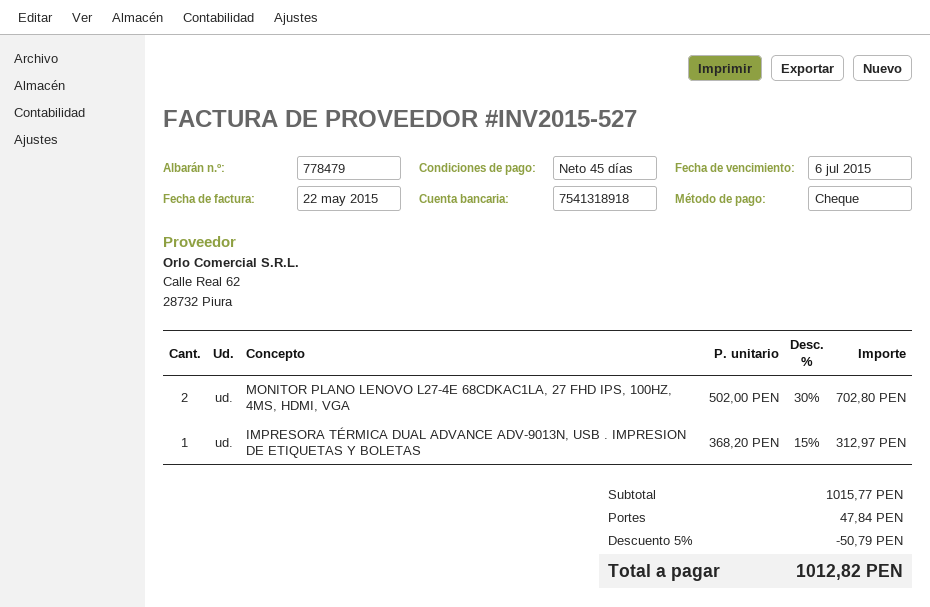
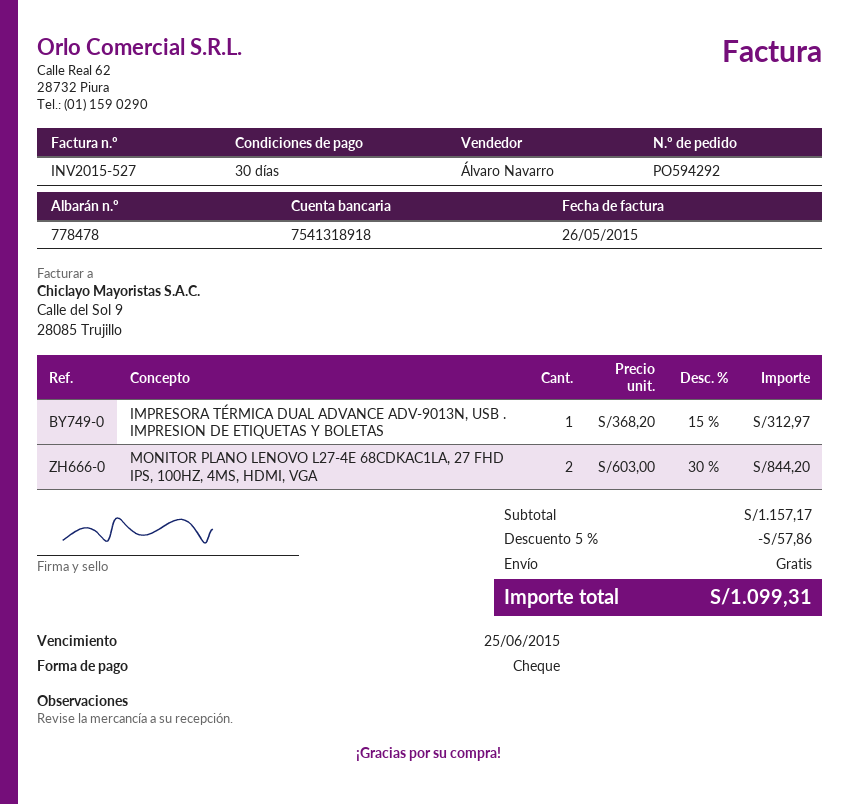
delivery note number: 778479 -> 778478
invoice date: 2015-05-22 -> 2015-05-26
payment terms: 45 days -> 30 days
due date: 2015-07-06 -> 2015-06-25
MONITOR PLANO LENOVO L27-4E 68CDKAC1LA, 27 FHD IPS, 100HZ, 4MS, HDMI, VGA: 2 x 502.00 - 30% = 702.80 -> 2 x 603.00 - 30% = 844.20
subtotal: 1015.77 -> 1157.17
discount: 5% = 50.79 -> 5% = 57.86
shipping: 47.84 -> 0.00
total: 1012.82 -> 1099.31

